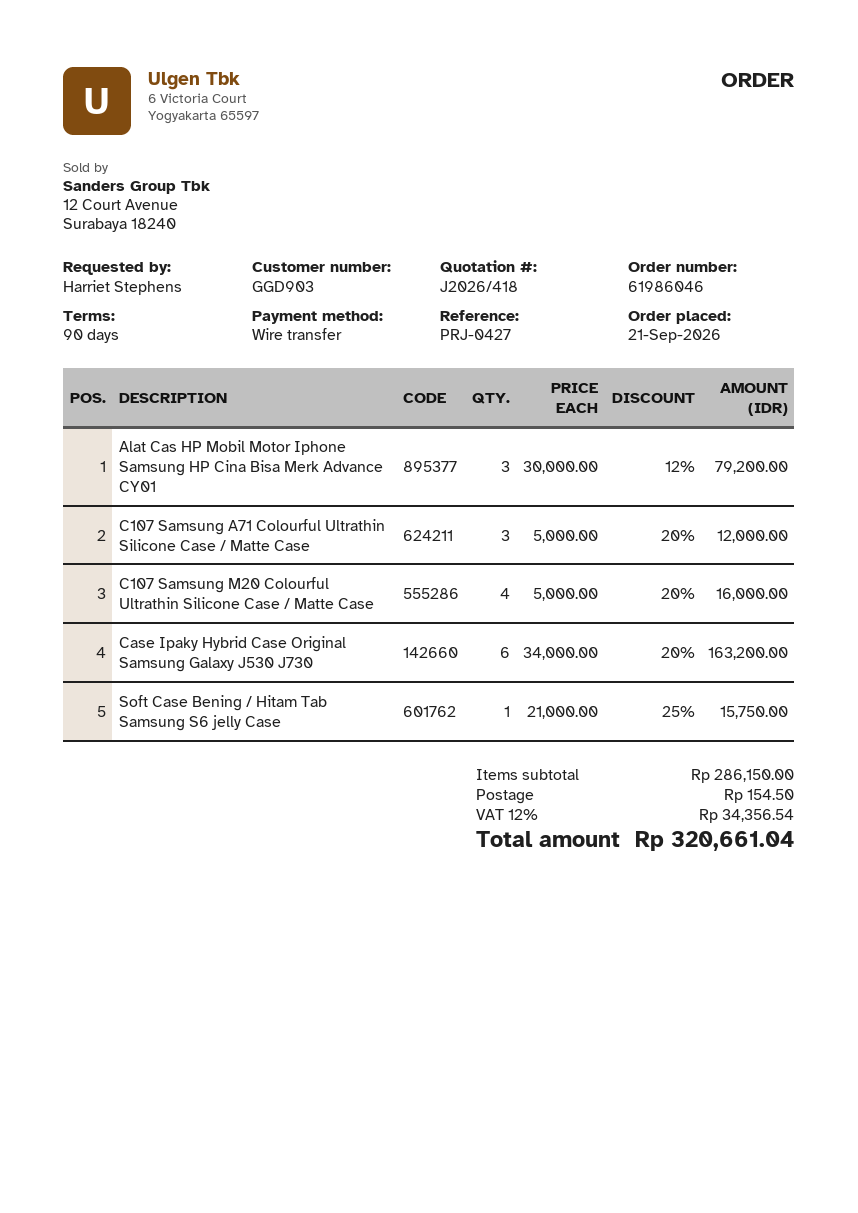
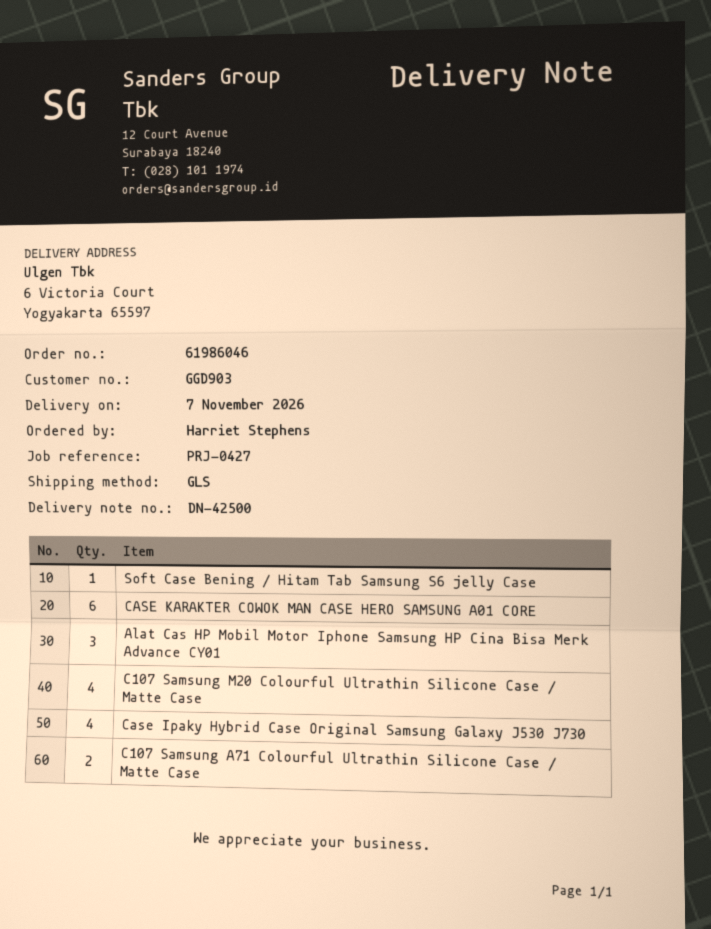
C107 Samsung A71 Colourful Ultrathin Silicone Case / Matte Case: 3 -> 2
Case Ipaky Hybrid Case Original Samsung Galaxy J530 J730: 6 -> 4
CASE KARAKTER COWOK MAN CASE HERO SAMSUNG A01 CORE: none -> 6

